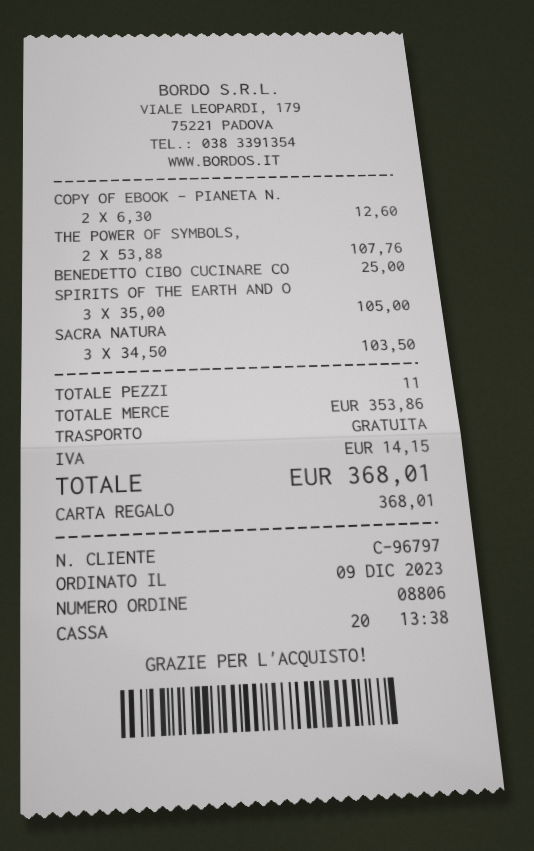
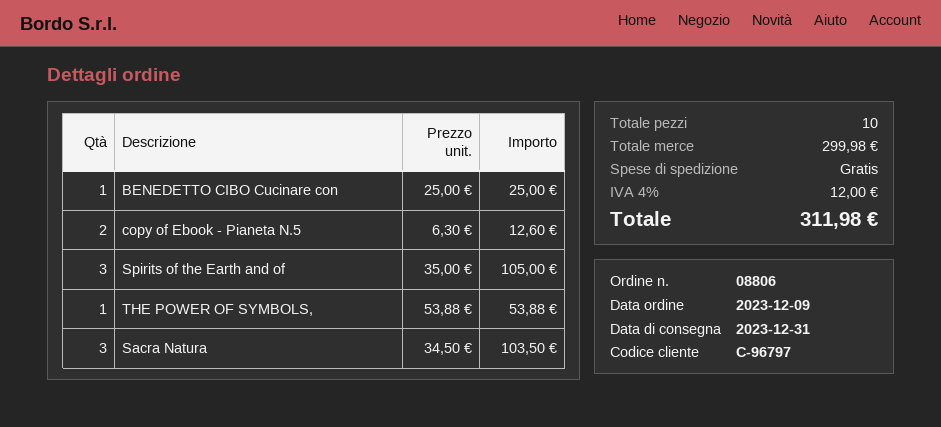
THE POWER OF SYMBOLS,: 2 x 53.88 = 107.76 -> 1 x 53.88 = 53.88
total quantity: 11 -> 10
subtotal: 353.86 -> 299.98
tax: 14.15 -> 12.00
total: 368.01 -> 311.98

